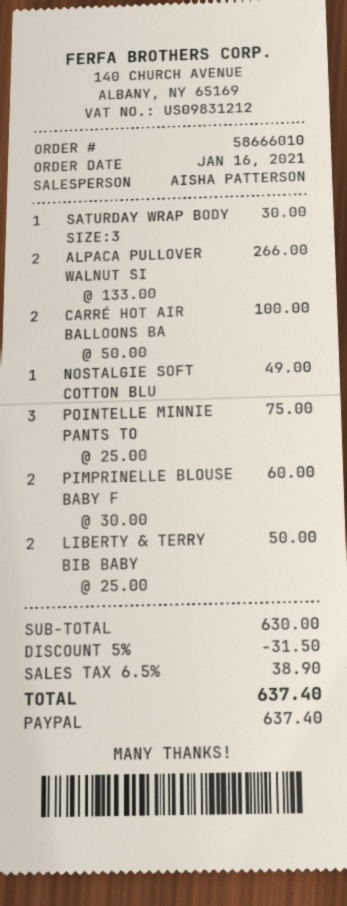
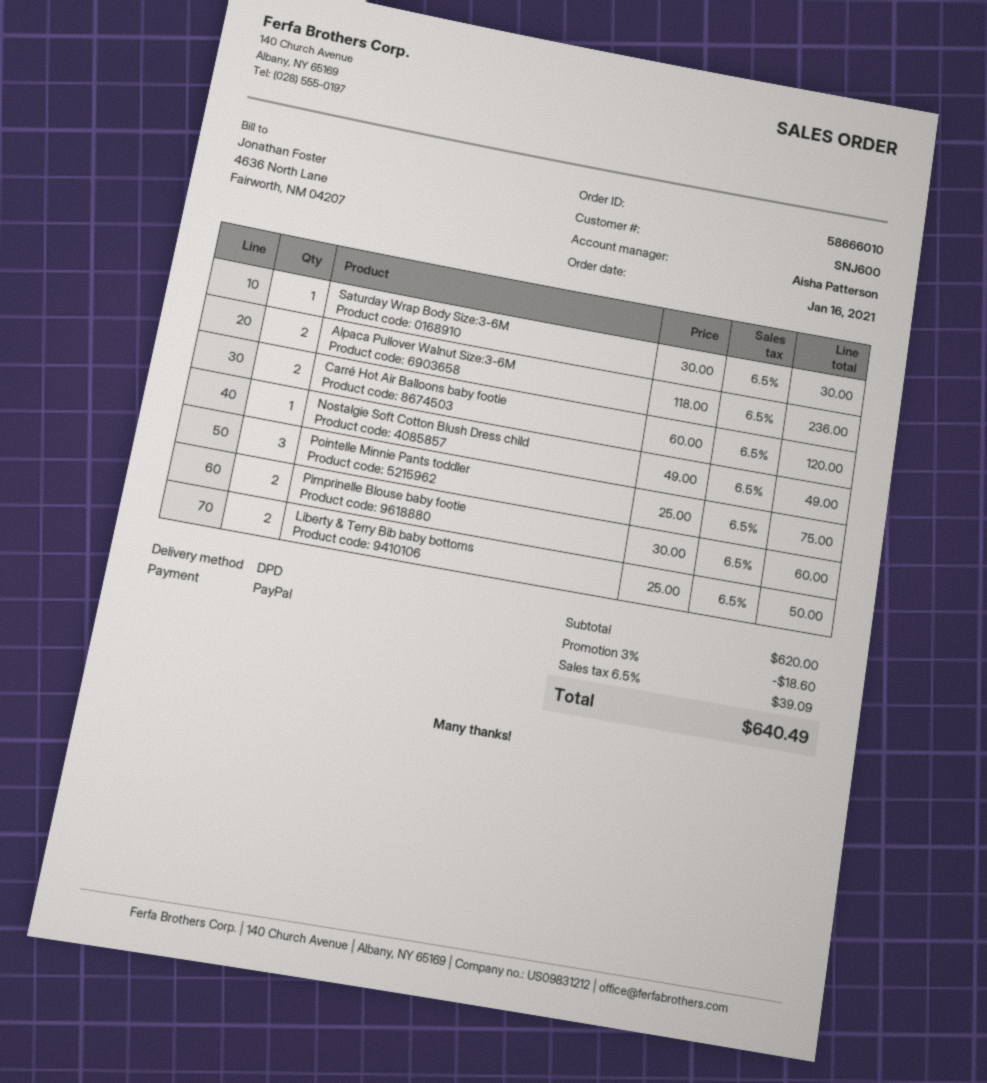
ALPACA PULLOVER WALNUT SI: 2 x 133.00 = 266.00 -> 2 x 118.00 = 236.00
CARRÉ HOT AIR BALLOONS BA: 2 x 50.00 = 100.00 -> 2 x 60.00 = 120.00
subtotal: 630.00 -> 620.00
discount: 5% = 31.50 -> 3% = 18.60
tax: 6.5% = 38.90 -> 6.5% = 39.09
total: 637.40 -> 640.49

